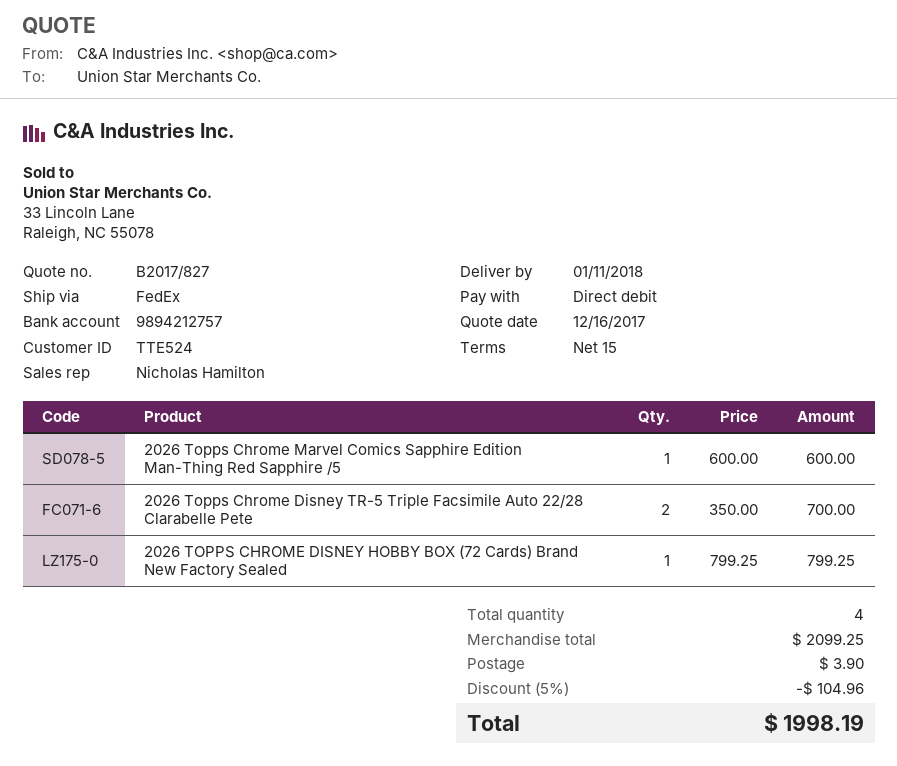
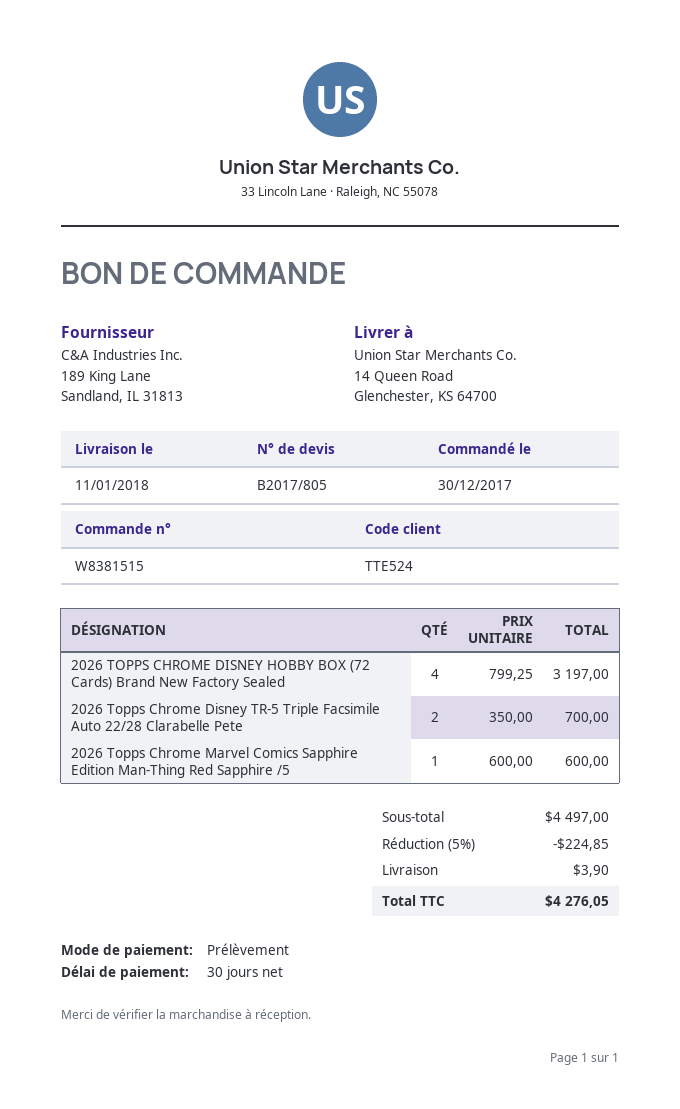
quote number: B2017/827 -> B2017/805
payment terms: 15 days -> 30 days
2026 TOPPS CHROME DISNEY HOBBY BOX (72 Cards) Brand New Factory Sealed: 1 x 799.25 = 799.25 -> 4 x 799.25 = 3197.00
subtotal: 2099.25 -> 4497.00
discount: 5% = 104.96 -> 5% = 224.85
total: 1998.19 -> 4276.05

